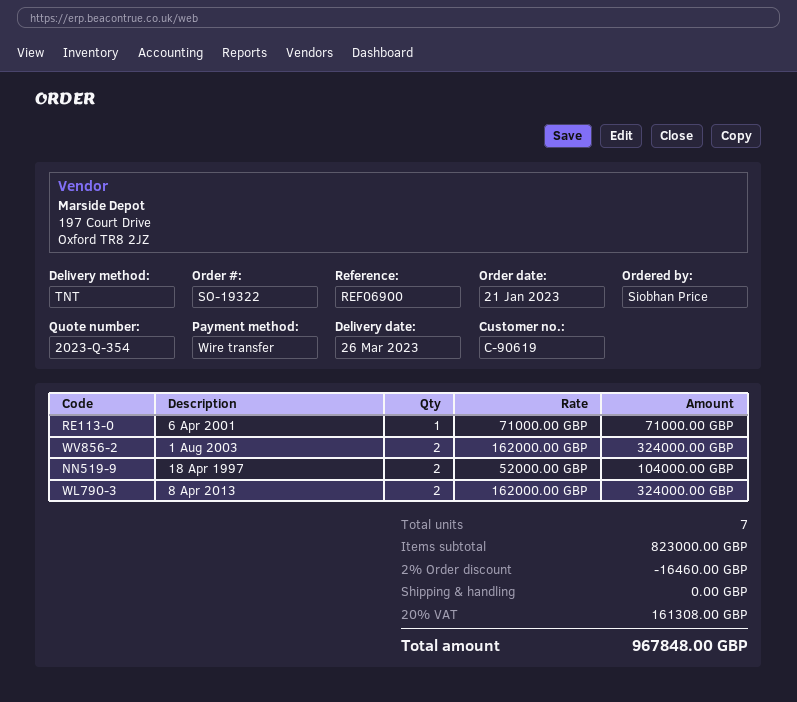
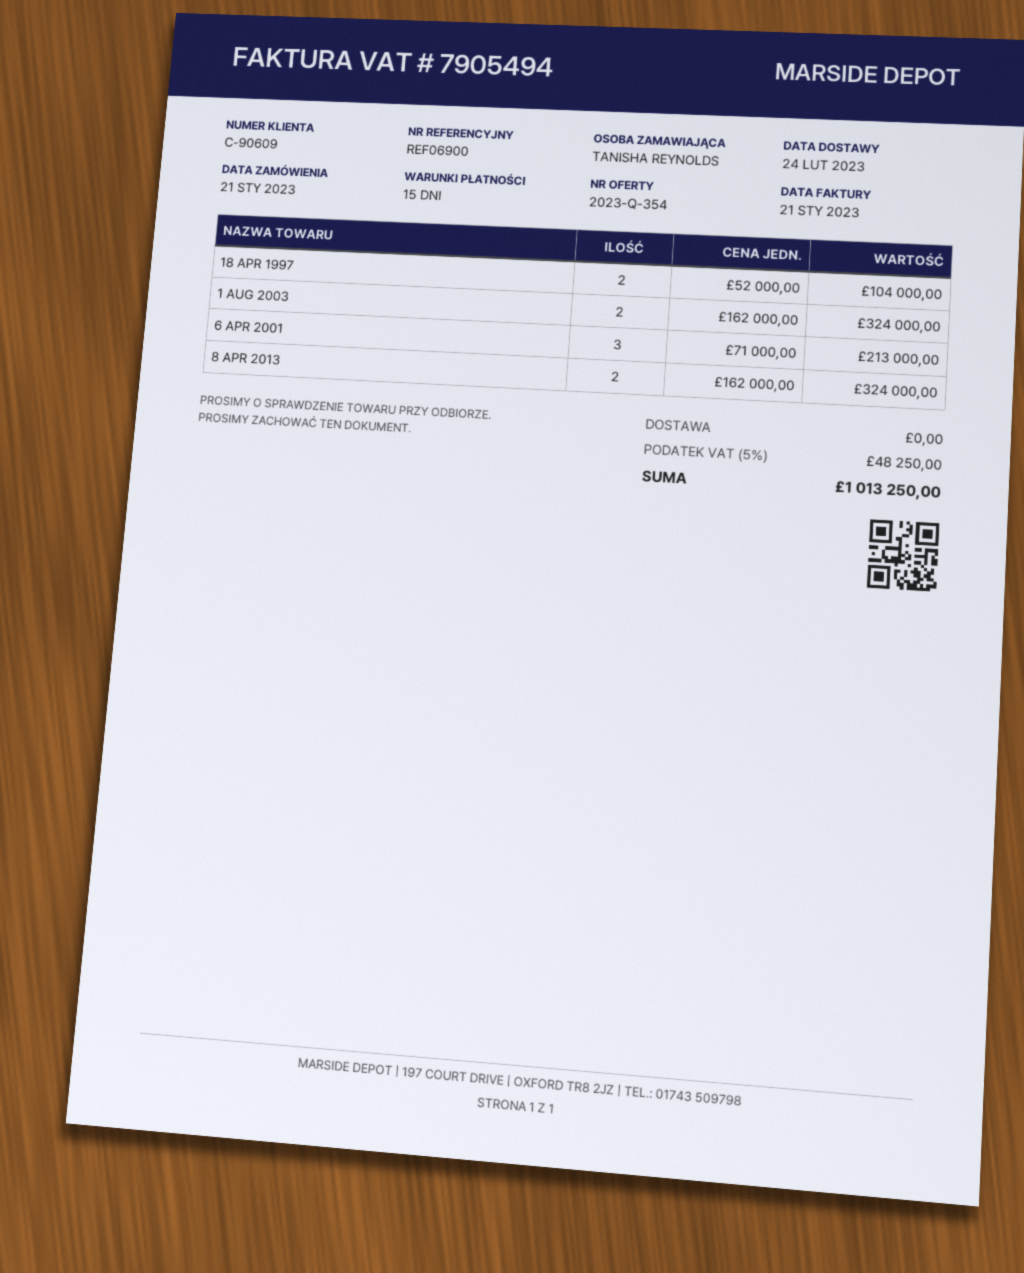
delivery date: 2023-03-26 -> 2023-02-24
customer number: C-90619 -> C-90609
ordered by: Siobhan Price -> TANISHA REYNOLDS
6 Apr 2001: 1 x 71000.00 = 71000.00 -> 3 x 71000.00 = 213000.00
discount: 2% = 16460.00 -> none
tax: 20% = 161308.00 -> 5% = 48250.00
total: 967848.00 -> 1013250.00

